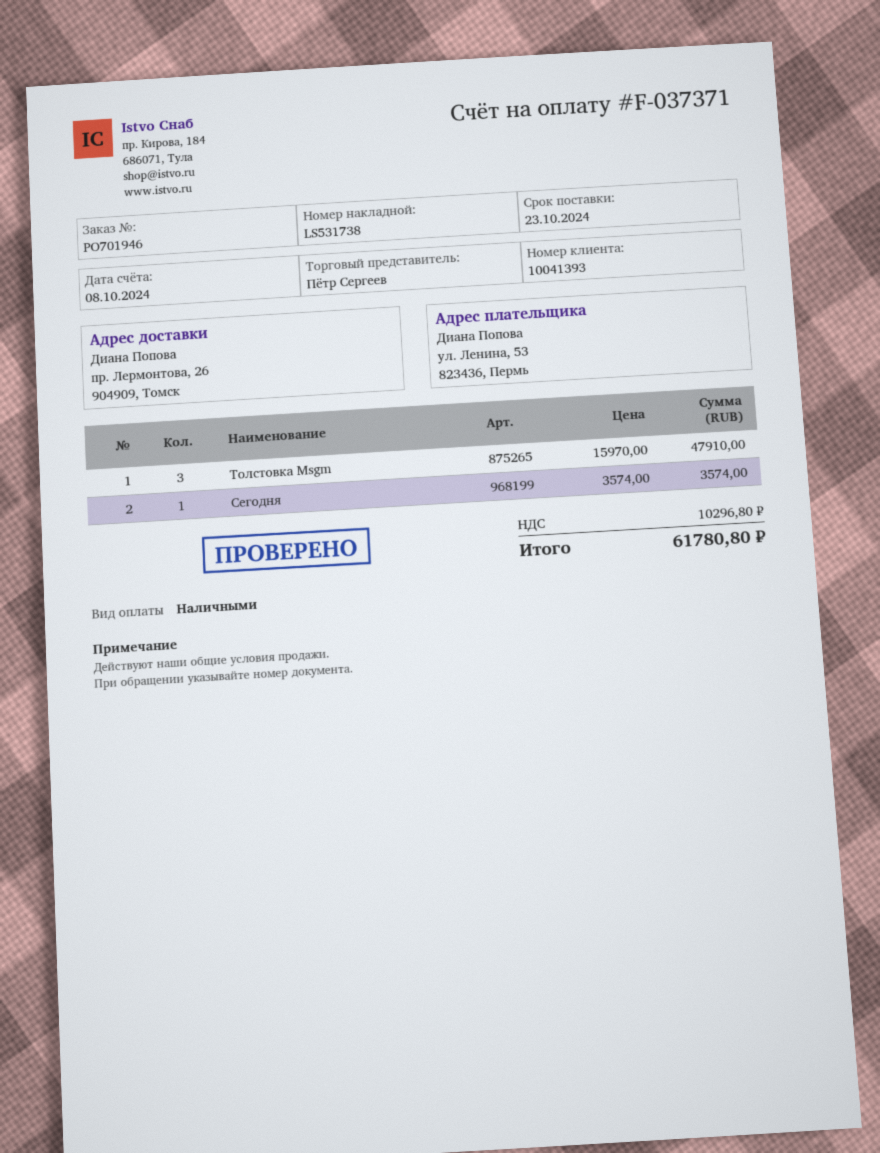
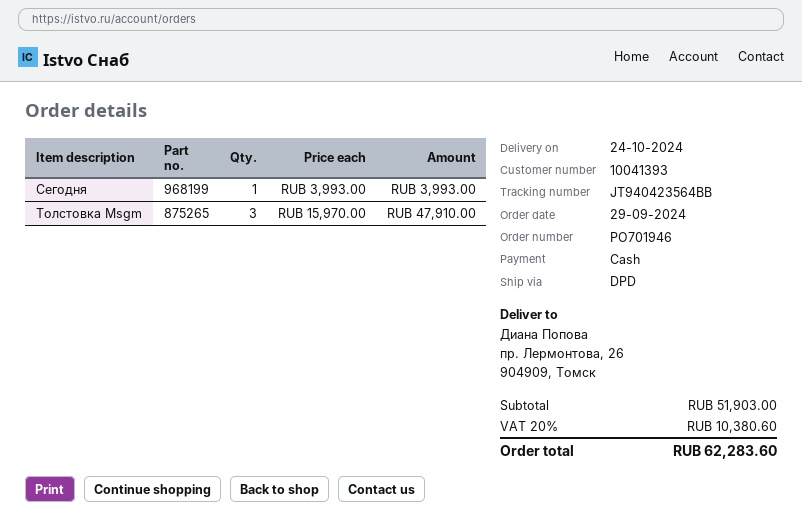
delivery date: 2024-10-23 -> 2024-10-24
Сегодня: 1 x 3574.00 = 3574.00 -> 1 x 3993.00 = 3993.00
tax: 10296.80 -> 10380.60
total: 61780.80 -> 62283.60

